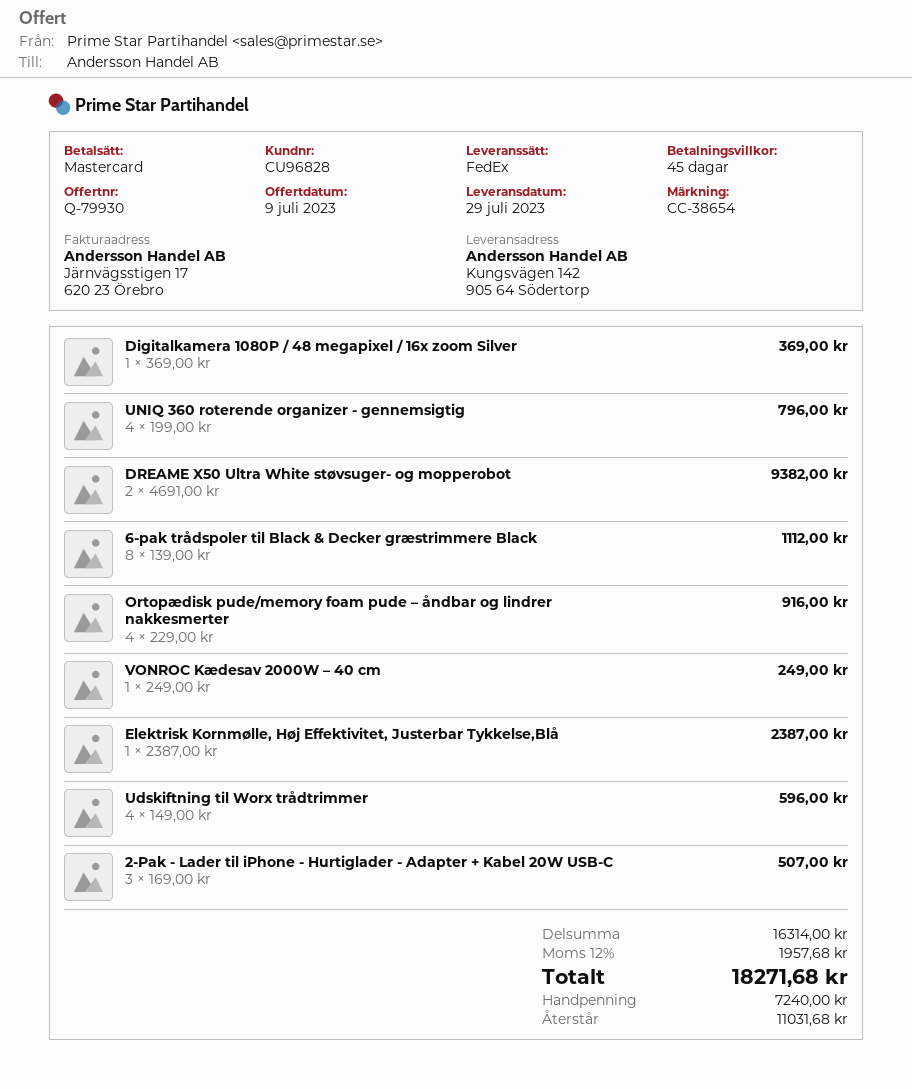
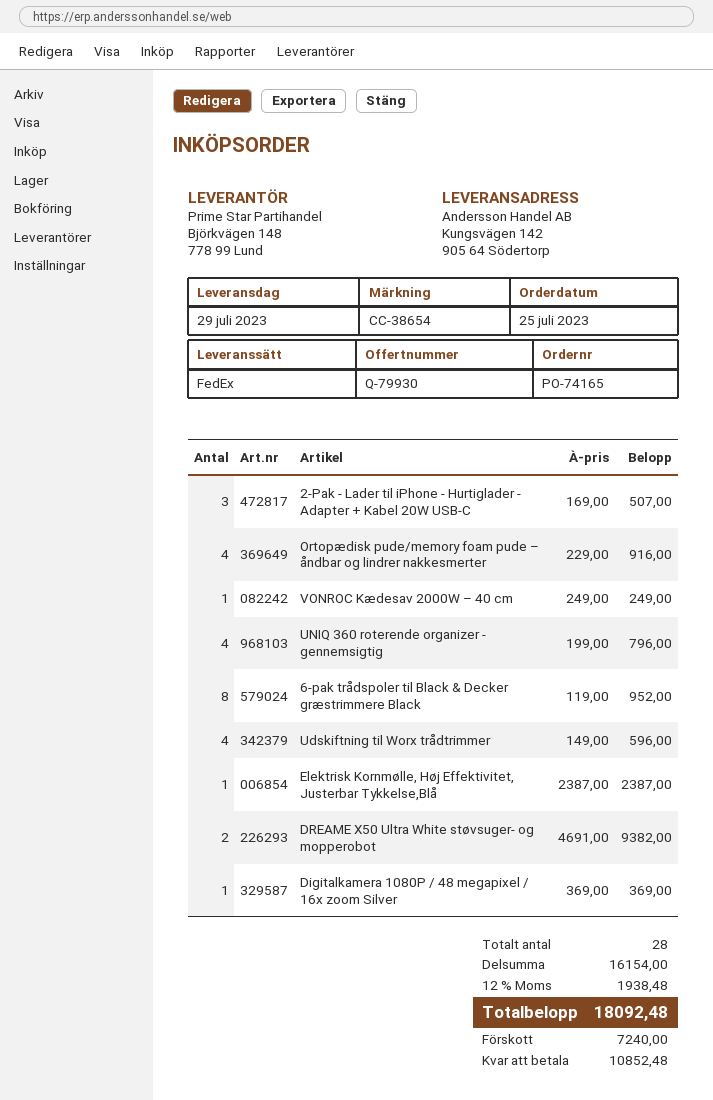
6-pak trådspoler til Black & Decker græstrimmere Black: 8 x 139.00 = 1112.00 -> 8 x 119.00 = 952.00
subtotal: 16314.00 -> 16154.00
tax: 12% = 1957.68 -> 12% = 1938.48
total: 18271.68 -> 18092.48
balance: 11031.68 -> 10852.48

